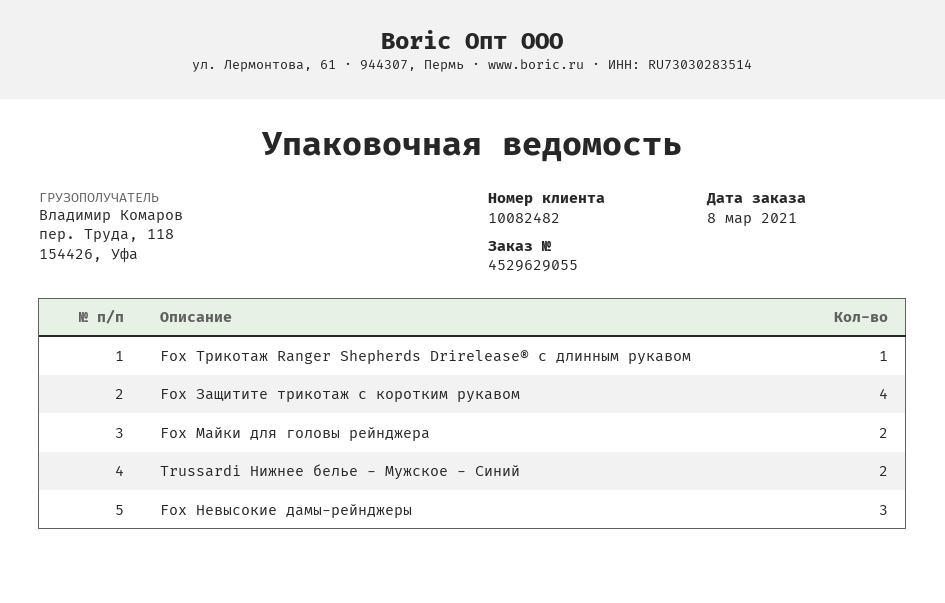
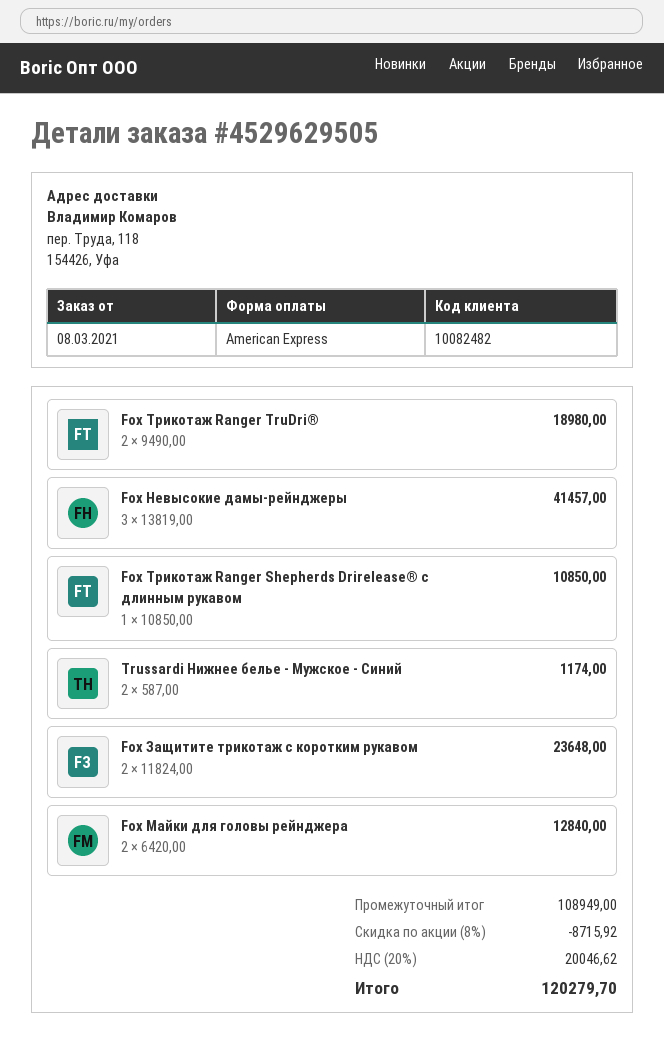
order number: 4529629055 -> 4529629505
Fox Защитите трикотаж с коротким рукавом: 4 -> 2
Fox Трикотаж Ranger TruDri®: none -> 2

